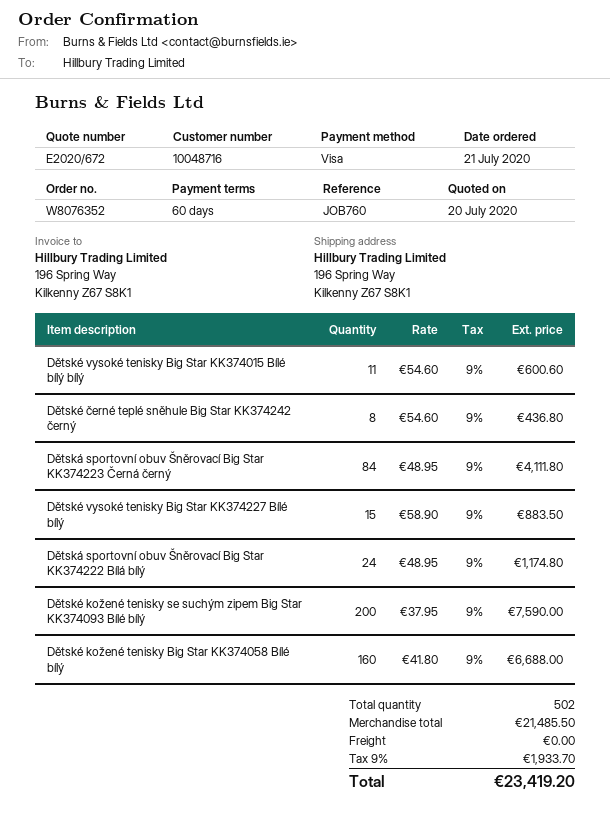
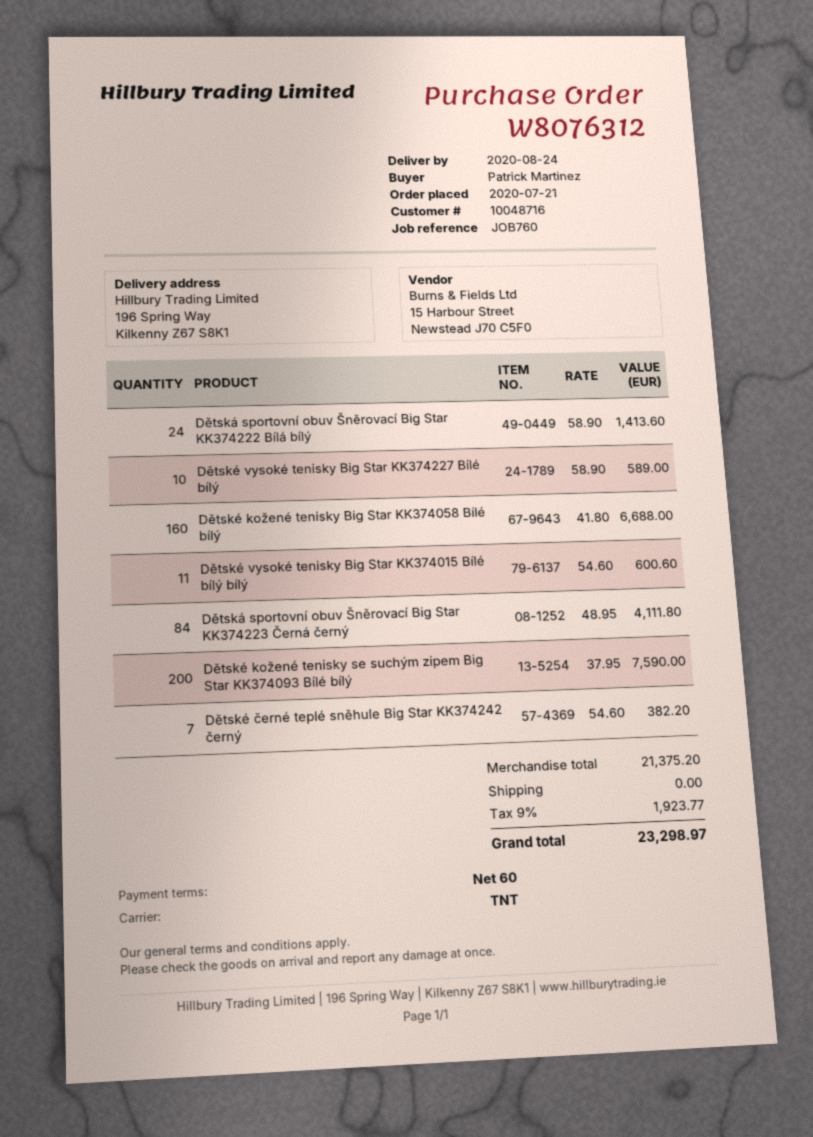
order number: W8076352 -> W8076312
Dětské černé teplé sněhule Big Star KK374242 černý: 8 x 54.60 = 436.80 -> 7 x 54.60 = 382.20
Dětské vysoké tenisky Big Star KK374227 Bílé bílý: 15 x 58.90 = 883.50 -> 10 x 58.90 = 589.00
Dětská sportovní obuv Šněrovací Big Star KK374222 Bílá bílý: 24 x 48.95 = 1174.80 -> 24 x 58.90 = 1413.60
subtotal: 21485.50 -> 21375.20
tax: 9% = 1933.70 -> 9% = 1923.77
total: 23419.20 -> 23298.97

